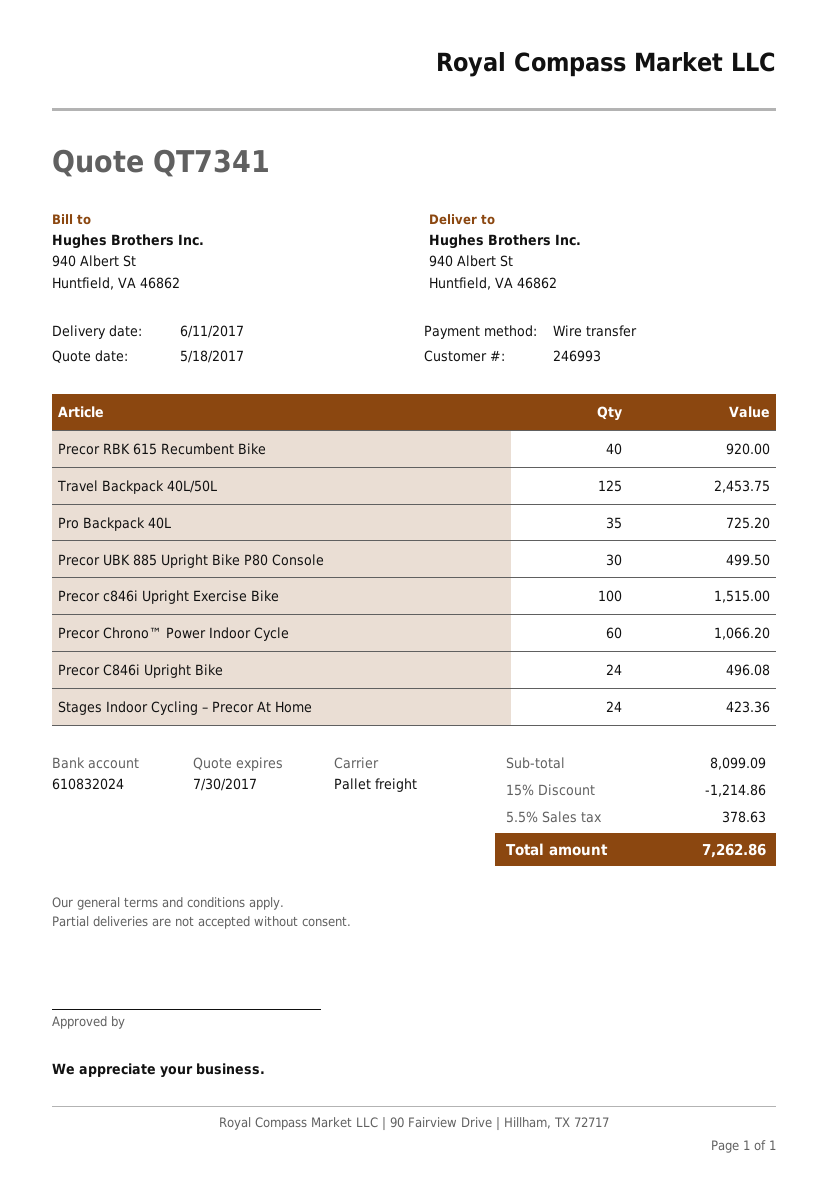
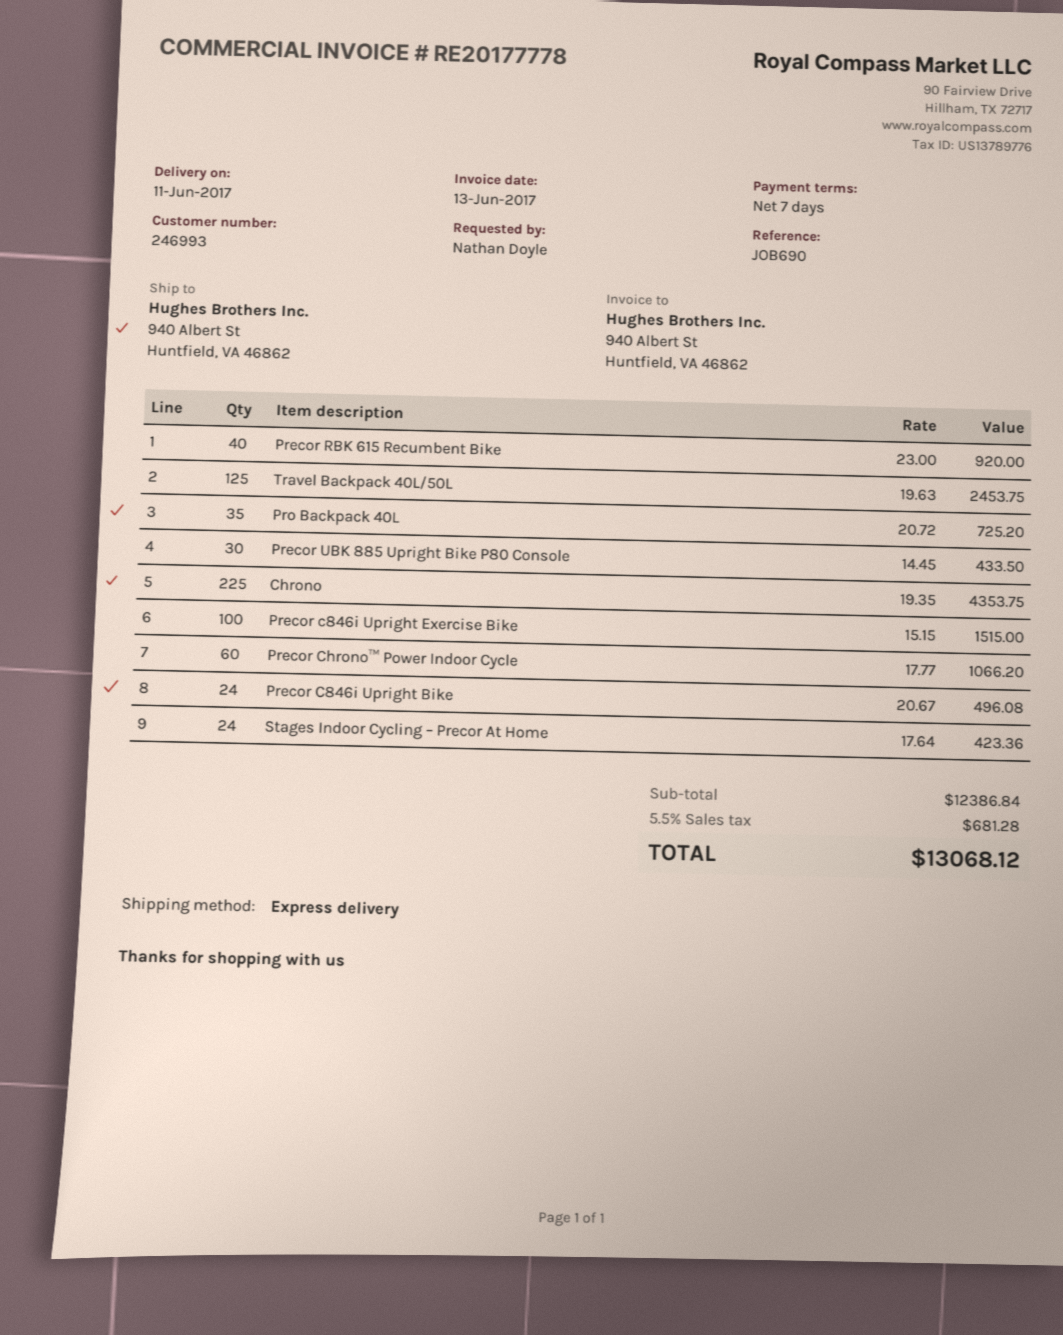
shipping method: pallet freight -> express
Precor UBK 885 Upright Bike P80 Console: 30 for 499.50 -> 30 for 433.50
Chrono: none -> 225 for 4353.75
subtotal: 8099.09 -> 12386.84
discount: 15% = 1214.86 -> none
tax: 5.5% = 378.63 -> 5.5% = 681.28
total: 7262.86 -> 13068.12

